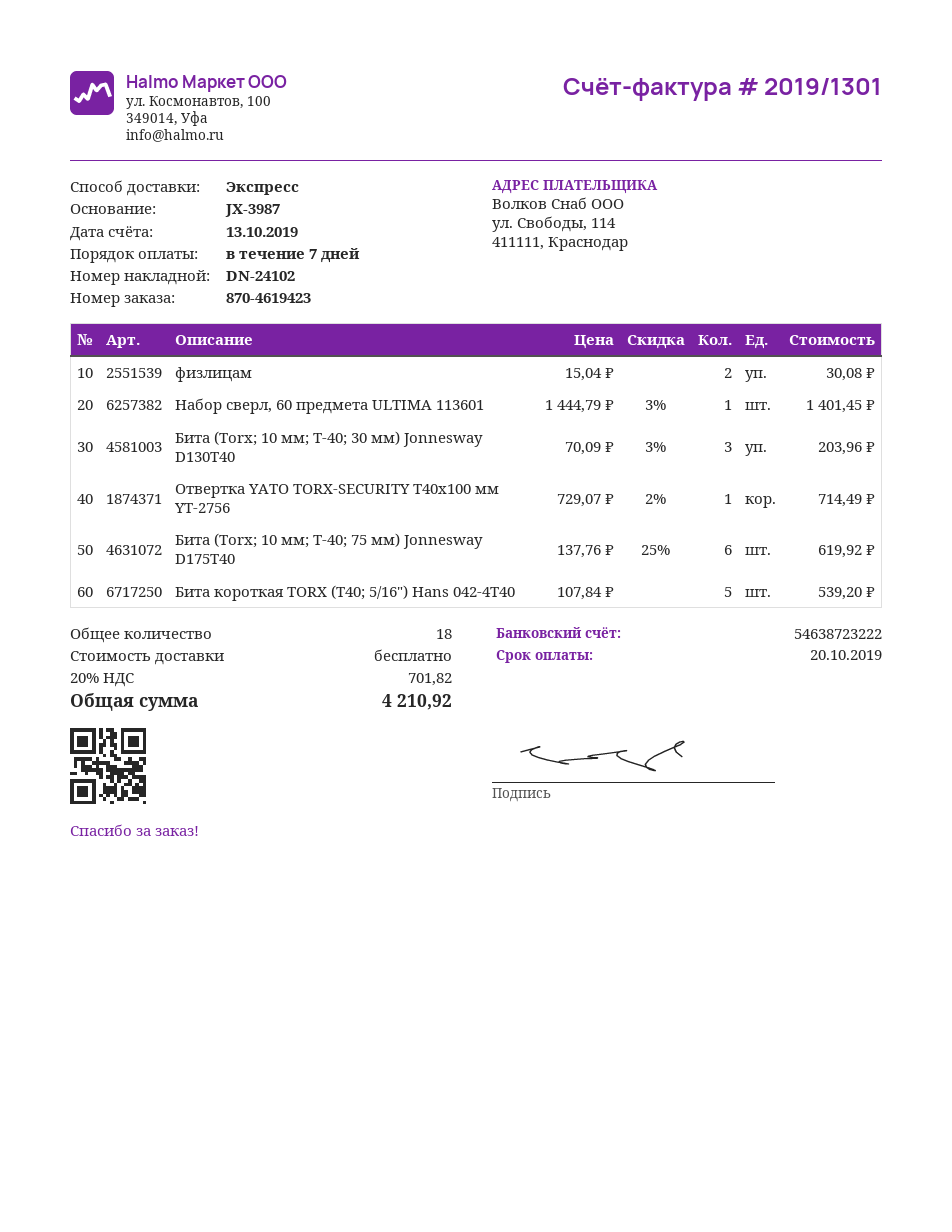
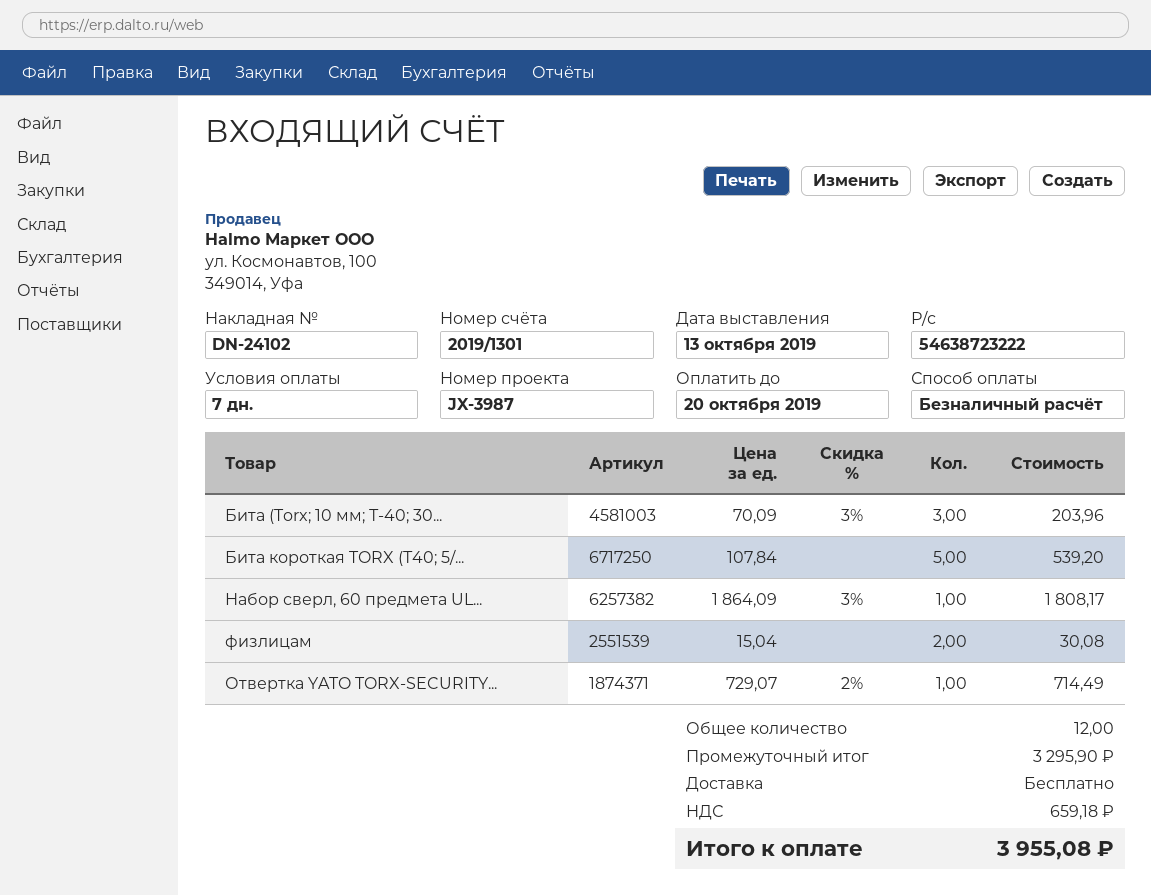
Набор сверл, 60 предмета ULTIMA 113601: 1 x 1444.79 - 3% = 1401.45 -> 1 x 1864.09 - 3% = 1808.17
Бита (Torx; 10 мм; Т-40; 75 мм) Jonnesway D175T40: 6 x 137.76 - 25% = 619.92 -> none
total quantity: 18 -> 12
tax: 701.82 -> 659.18
total: 4210.92 -> 3955.08

